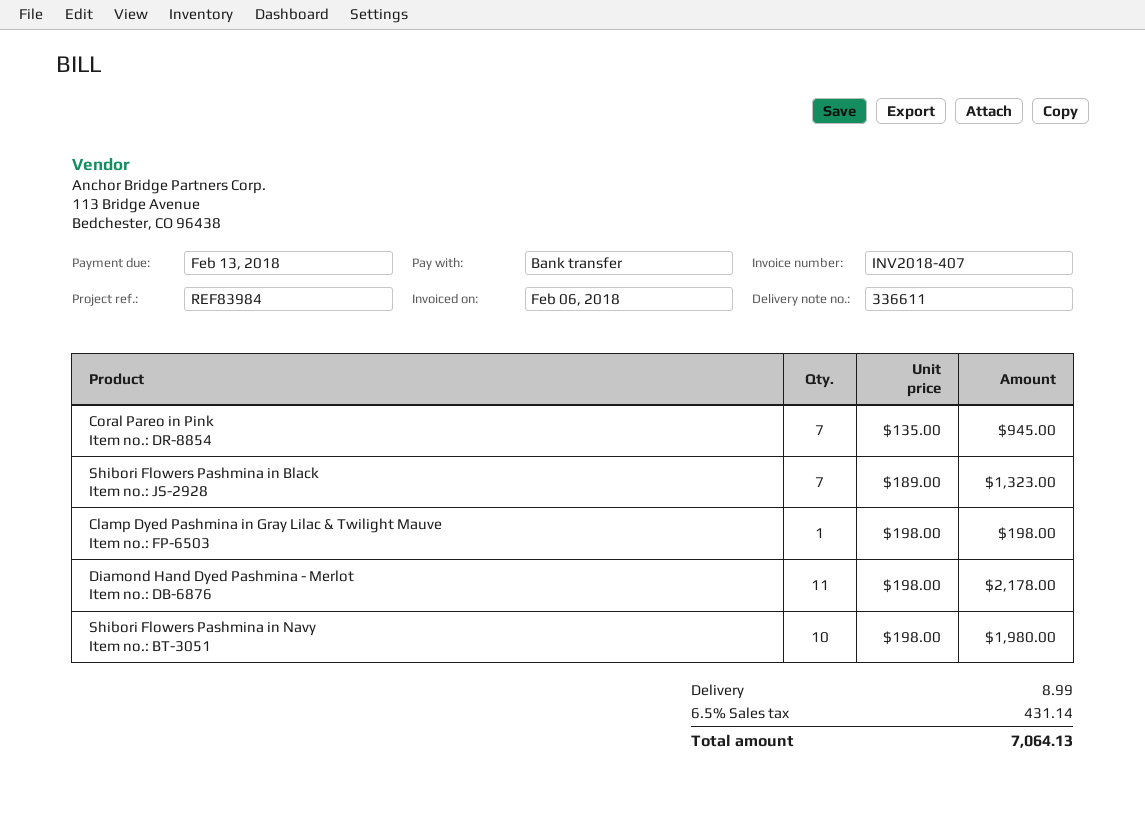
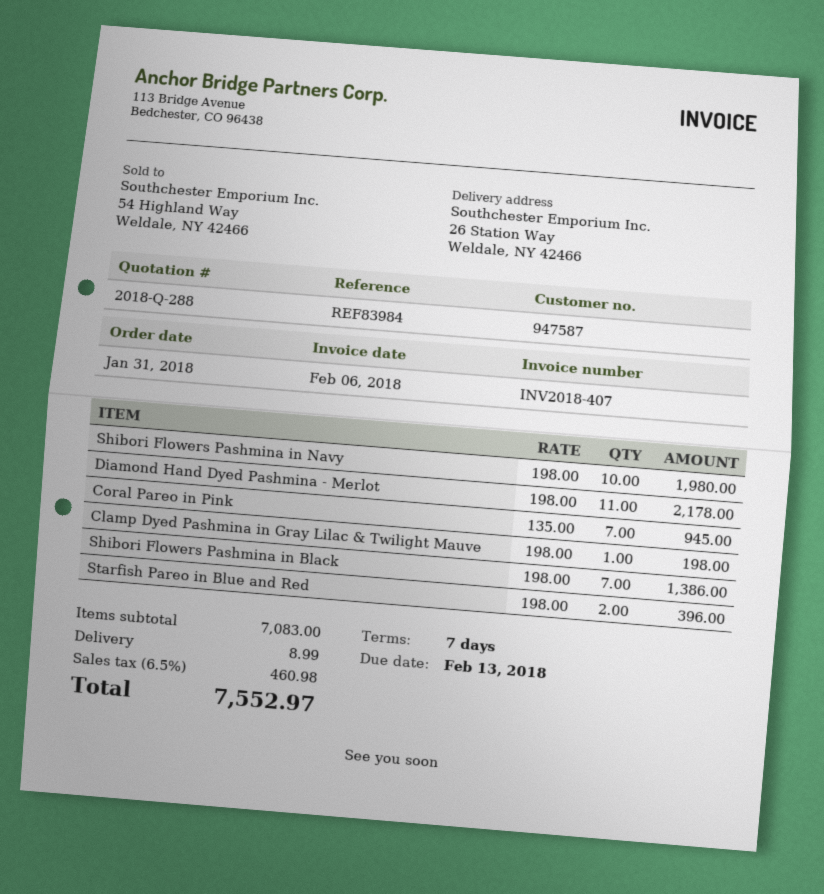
Shibori Flowers Pashmina in Black: 7 x 189.00 = 1323.00 -> 7 x 198.00 = 1386.00
Starfish Pareo in Blue and Red: none -> 2 x 198.00 = 396.00
tax: 6.5% = 431.14 -> 6.5% = 460.98
total: 7064.13 -> 7552.97

